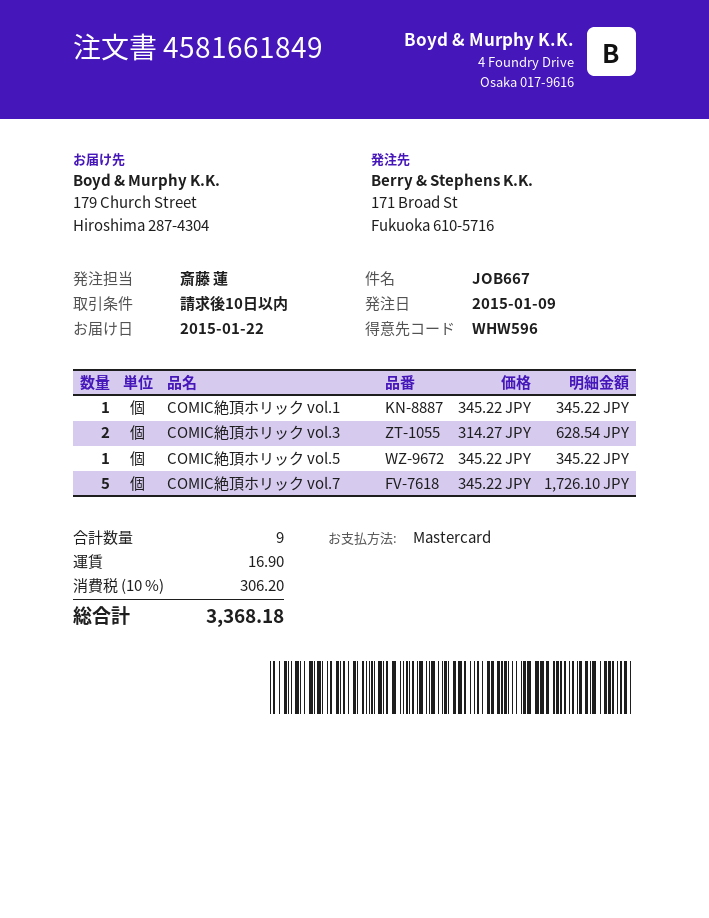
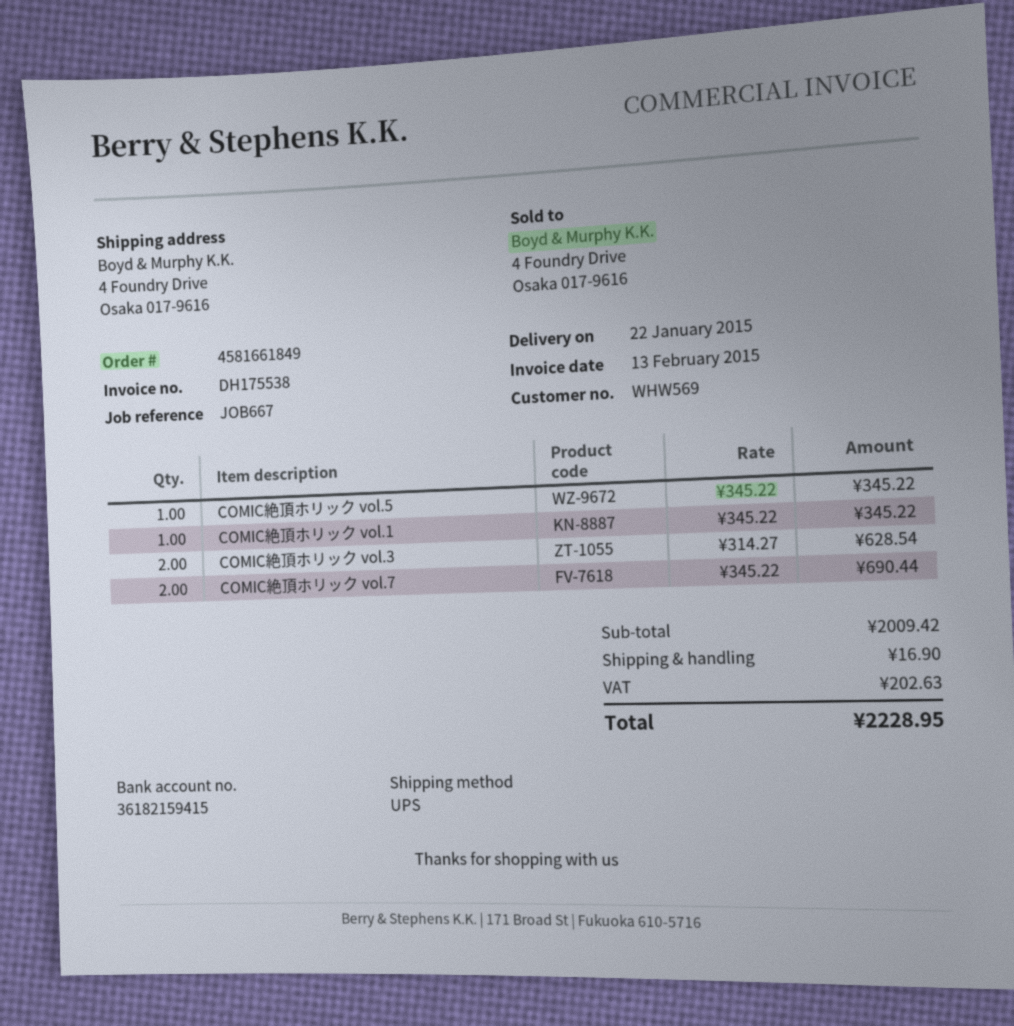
customer number: WHW596 -> WHW569
ship to: 179 Church Street, Hiroshima 287-4304 -> 4 Foundry Drive, Osaka 017-9616
COMIC絶頂ホリック vol.7: 5 x 345.22 = 1726.10 -> 2 x 345.22 = 690.44
tax: 306.20 -> 202.63
total: 3368.18 -> 2228.95

